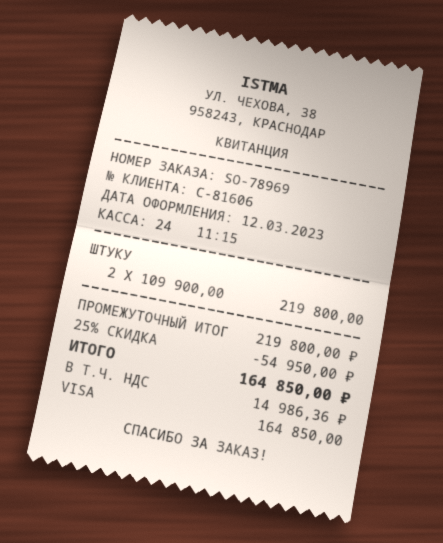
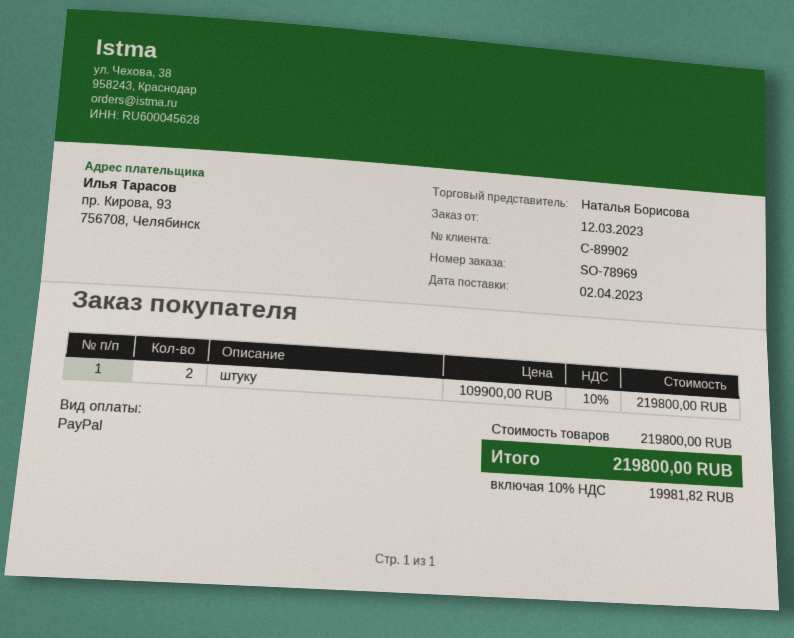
customer number: C-81606 -> C-89902
payment method: Visa -> PayPal
discount: 25% = 54950.00 -> none
tax: 14986.36 -> 19981.82
total: 164850.00 -> 219800.00

